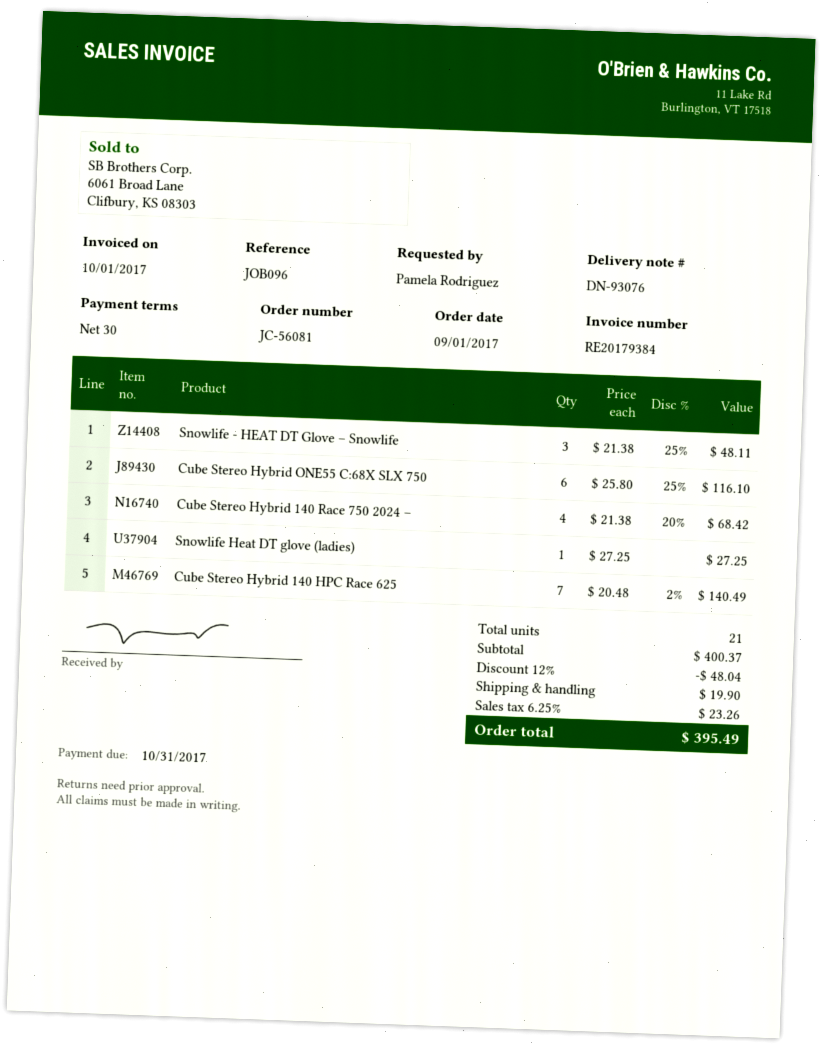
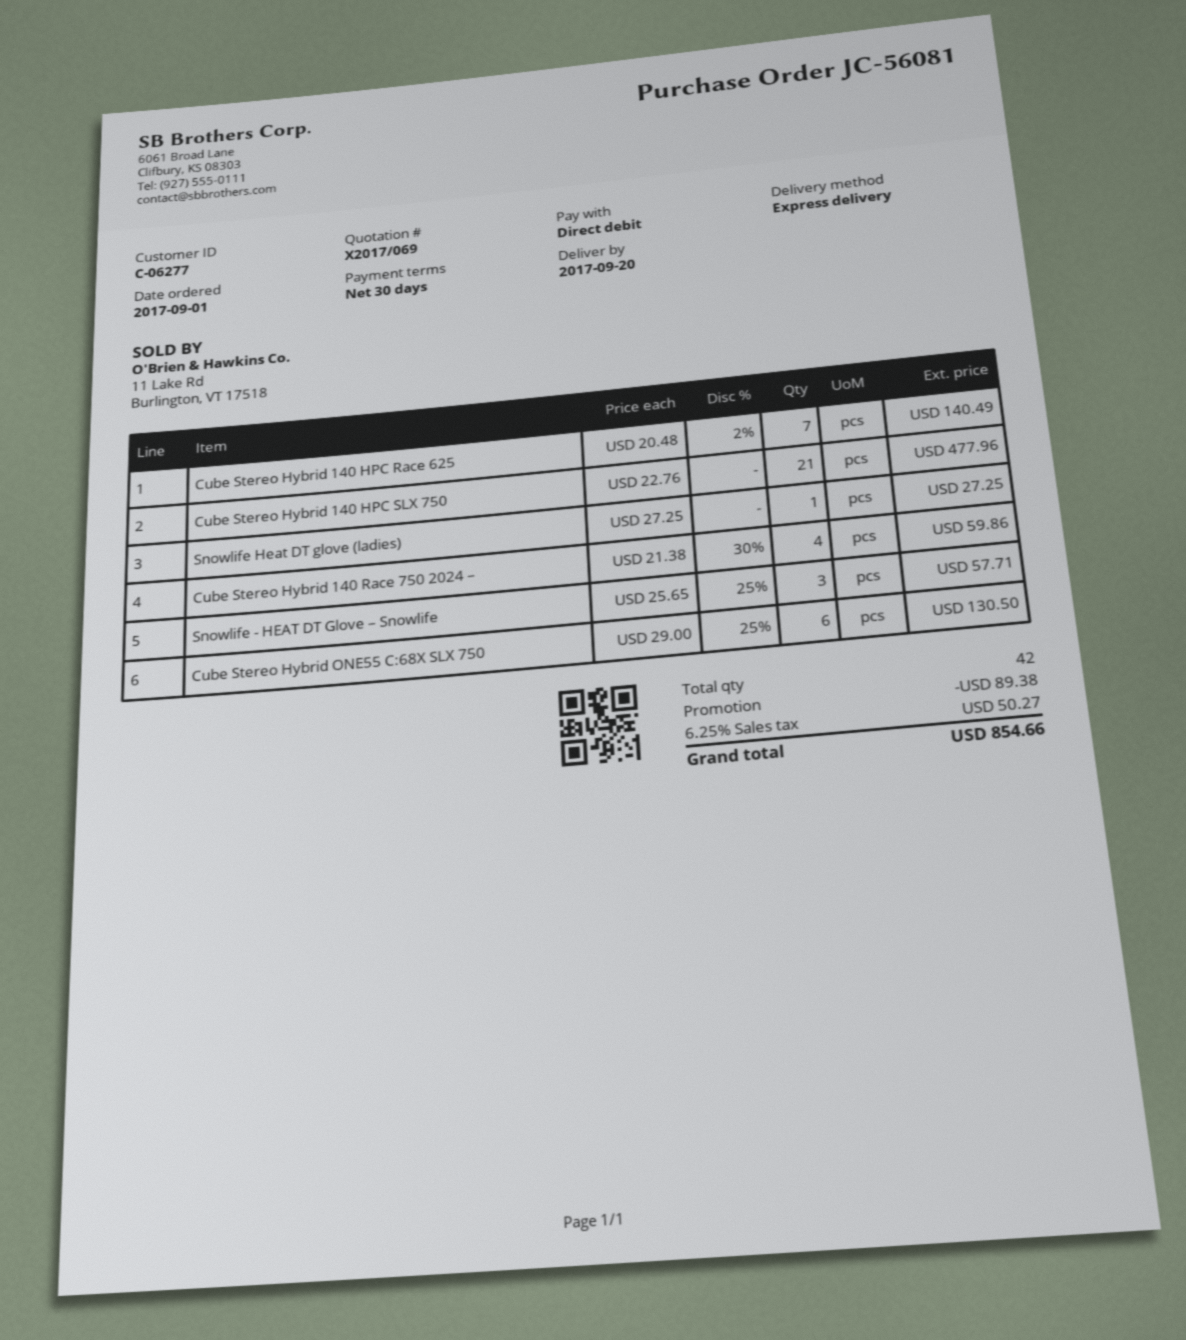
Snowlife - HEAT DT Glove – Snowlife: 3 x 21.38 - 25% = 48.11 -> 3 x 25.65 - 25% = 57.71
Cube Stereo Hybrid ONE55 C:68X SLX 750: 6 x 25.80 - 25% = 116.10 -> 6 x 29.00 - 25% = 130.50
Cube Stereo Hybrid 140 Race 750 2024 –: 4 x 21.38 - 20% = 68.42 -> 4 x 21.38 - 30% = 59.86
Cube Stereo Hybrid 140 HPC SLX 750: none -> 21 x 22.76 = 477.96
total quantity: 21 -> 42
discount: 48.04 -> 89.38
shipping: 19.90 -> none
tax: 6.25% = 23.26 -> 6.25% = 50.27
total: 395.49 -> 854.66

